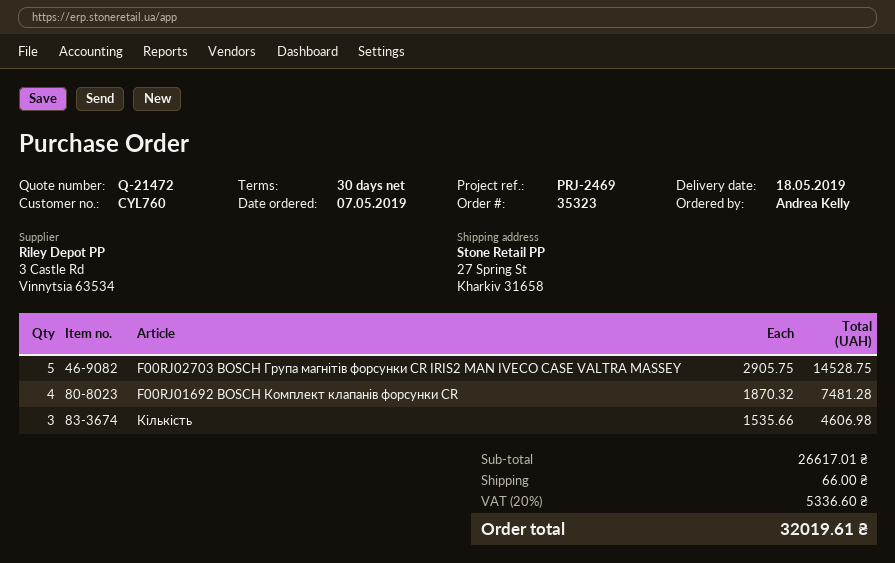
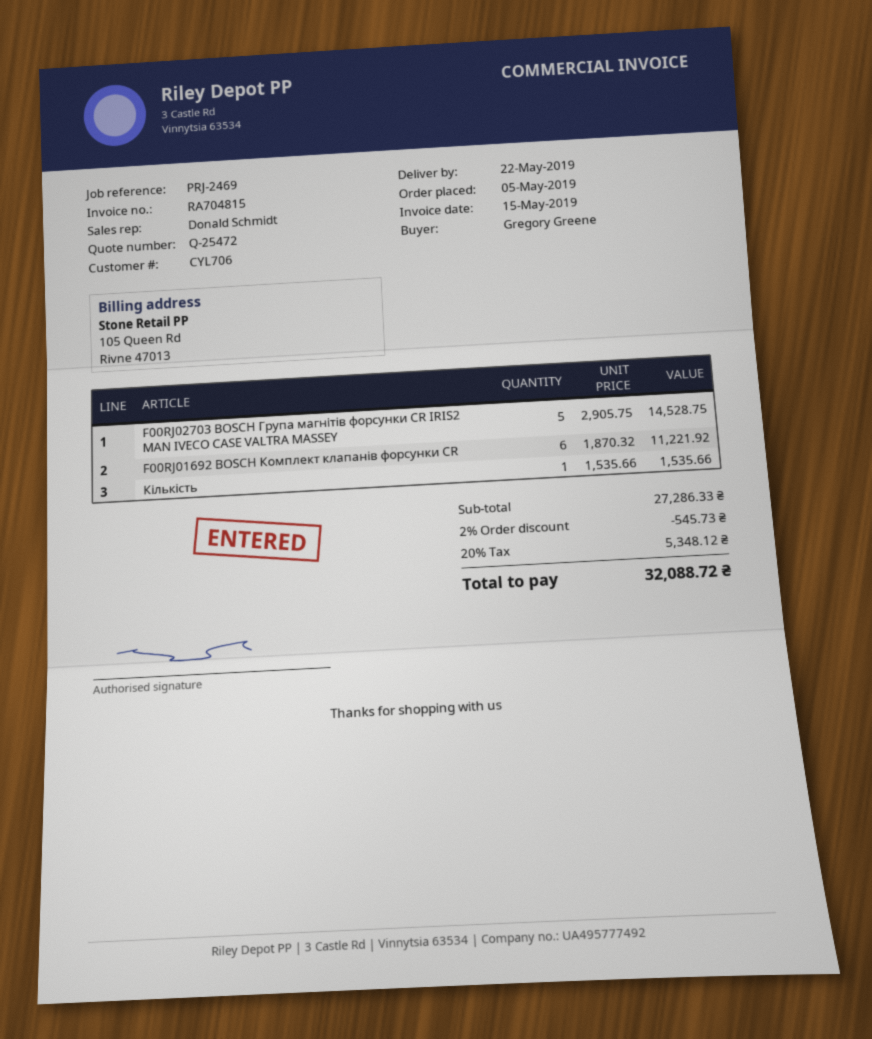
quote number: Q-21472 -> Q-25472
order date: 2019-05-07 -> 2019-05-05
delivery date: 2019-05-18 -> 2019-05-22
customer number: CYL760 -> CYL706
ordered by: Andrea Kelly -> Gregory Greene
F00RJ01692 BOSCH Комплект клапанів форсунки CR: 4 x 1870.32 = 7481.28 -> 6 x 1870.32 = 11221.92
Кількість: 3 x 1535.66 = 4606.98 -> 1 x 1535.66 = 1535.66
subtotal: 26617.01 -> 27286.33
discount: none -> 2% = 545.73
shipping: 66.00 -> none
tax: 20% = 5336.60 -> 20% = 5348.12
total: 32019.61 -> 32088.72

